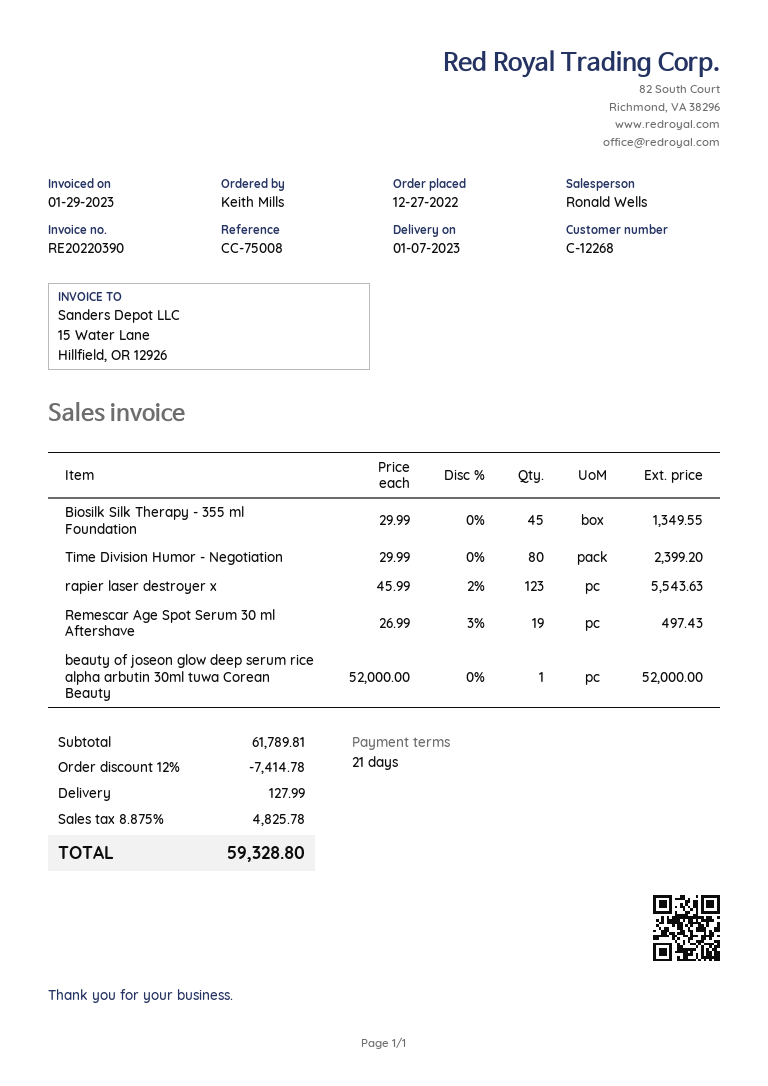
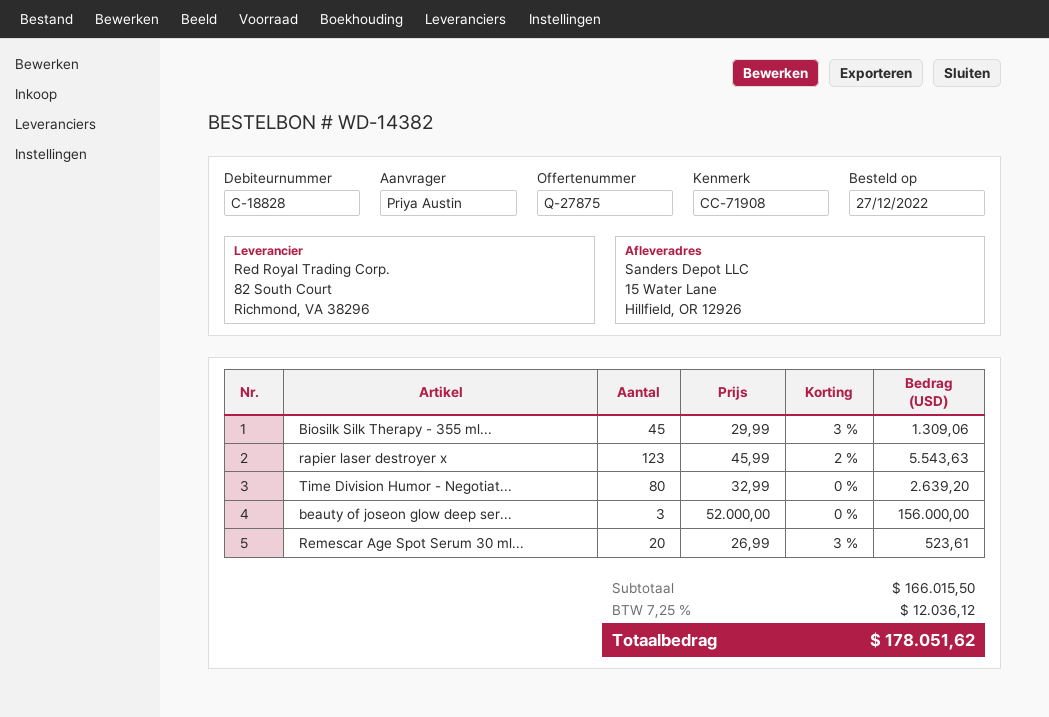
customer number: C-12268 -> C-18828
reference: CC-75008 -> CC-71908
ordered by: Keith Mills -> Priya Austin
Biosilk Silk Therapy - 355 ml Foundation: 45 x 29.99 = 1349.55 -> 45 x 29.99 - 3% = 1309.06
Time Division Humor - Negotiation: 80 x 29.99 = 2399.20 -> 80 x 32.99 = 2639.20
Remescar Age Spot Serum 30 ml Aftershave: 19 x 26.99 - 3% = 497.43 -> 20 x 26.99 - 3% = 523.61
beauty of joseon glow deep serum rice alpha arbutin 30ml tuwa Corean Beauty: 1 x 52000.00 = 52000.00 -> 3 x 52000.00 = 156000.00
subtotal: 61789.81 -> 166015.50
discount: 12% = 7414.78 -> none
shipping: 127.99 -> none
tax: 8.875% = 4825.78 -> 7.25% = 12036.12
total: 59328.80 -> 178051.62

